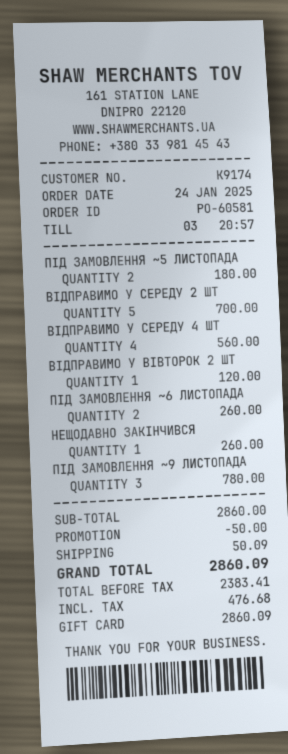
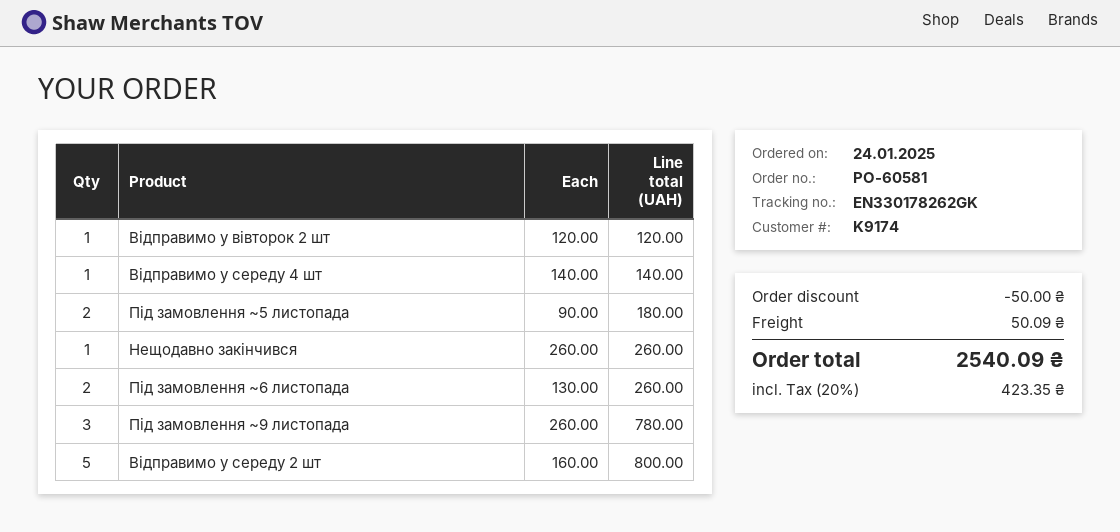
ВІДПРАВИМО У СЕРЕДУ 2 ШТ: 5 for 700.00 -> 5 for 800.00
ВІДПРАВИМО У СЕРЕДУ 4 ШТ: 4 for 560.00 -> 1 for 140.00
tax: 476.68 -> 423.35
total: 2860.09 -> 2540.09

